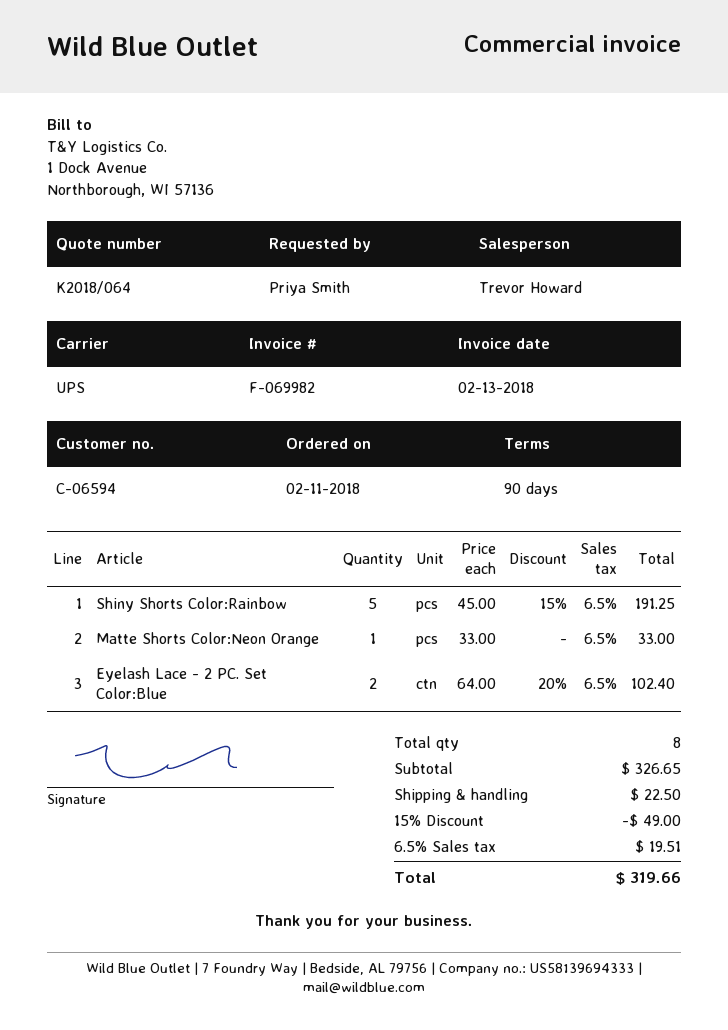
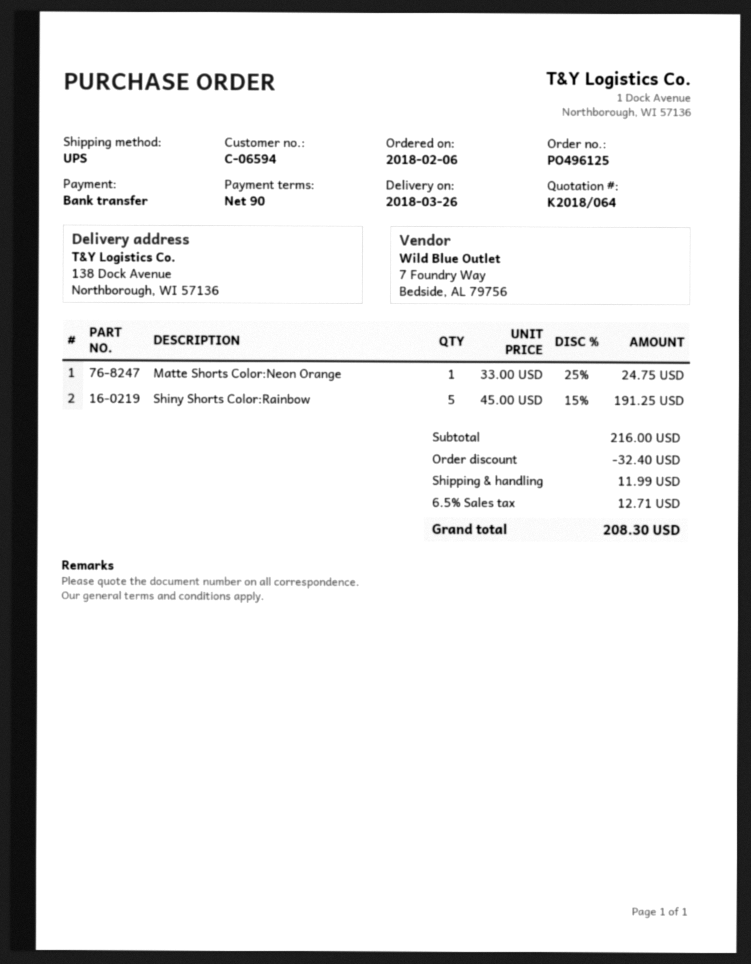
order date: 2018-02-11 -> 2018-02-06
Matte Shorts Color:Neon Orange: 1 x 33.00 = 33.00 -> 1 x 33.00 - 25% = 24.75
Eyelash Lace - 2 PC. Set Color:Blue: 2 x 64.00 - 20% = 102.40 -> none
subtotal: 326.65 -> 216.00
discount: 49.00 -> 32.40
shipping: 22.50 -> 11.99
tax: 6.5% = 19.51 -> 6.5% = 12.71
total: 319.66 -> 208.30

